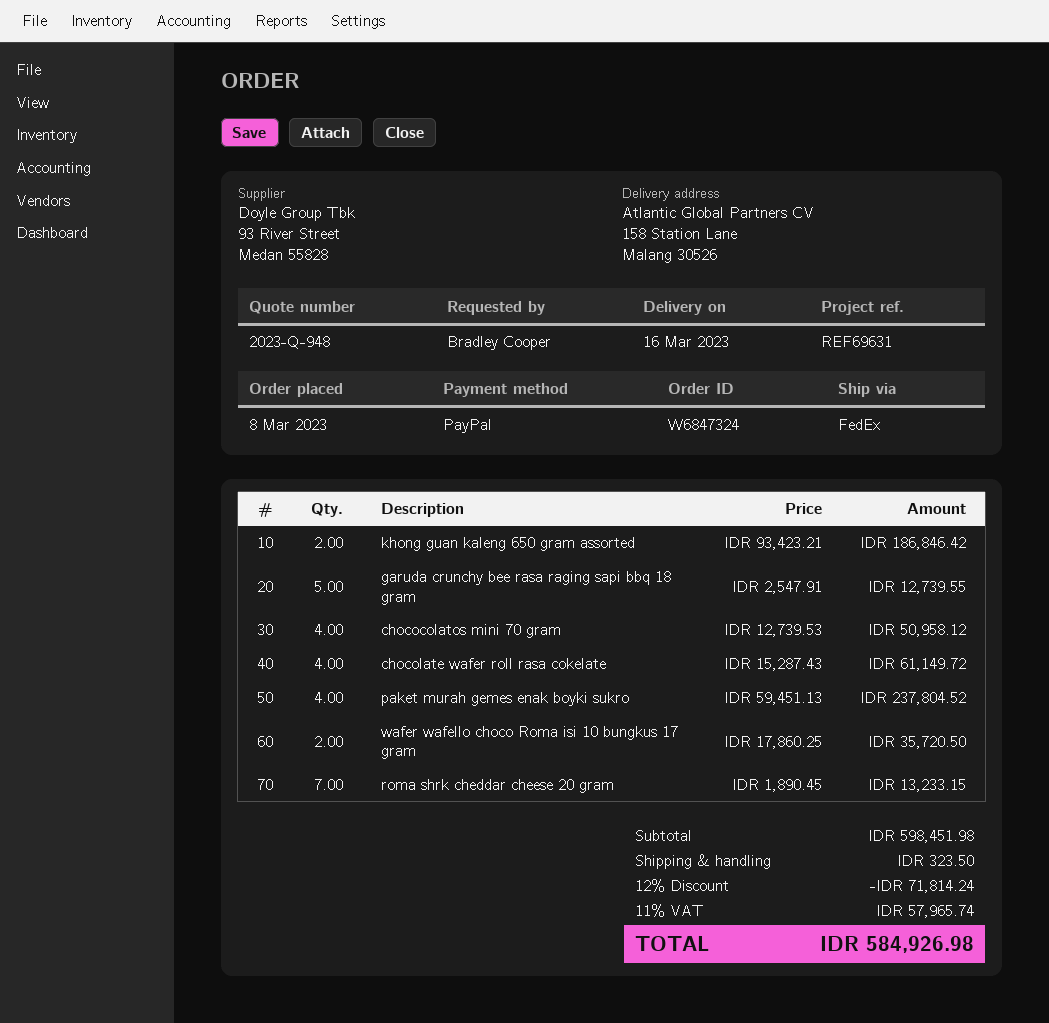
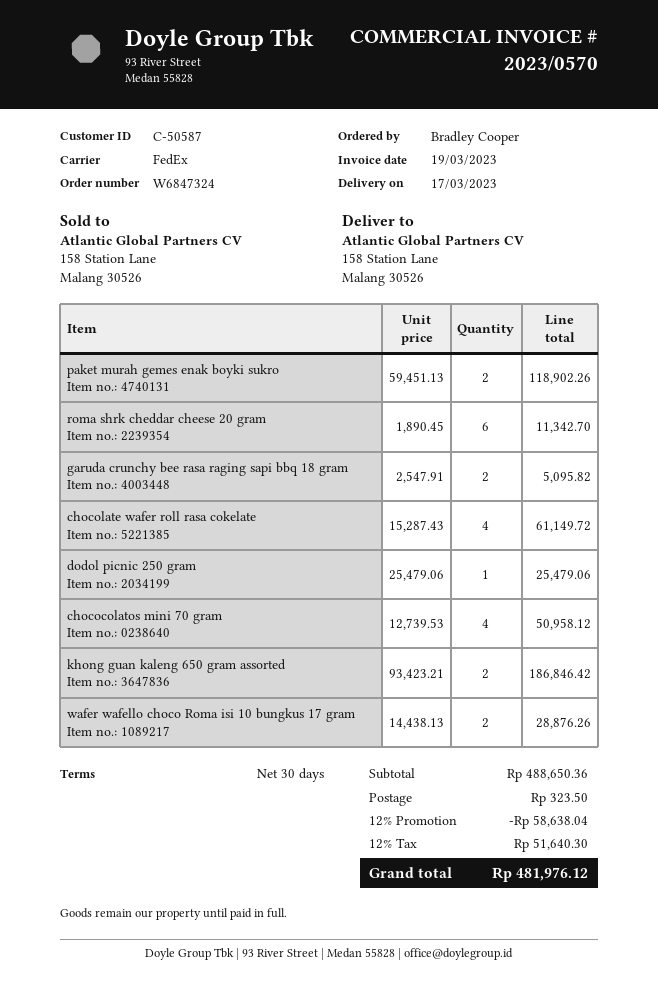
delivery date: 2023-03-16 -> 2023-03-17
garuda crunchy bee rasa raging sapi bbq 18 gram: 5 x 2547.91 = 12739.55 -> 2 x 2547.91 = 5095.82
paket murah gemes enak boyki sukro: 4 x 59451.13 = 237804.52 -> 2 x 59451.13 = 118902.26
wafer wafello choco Roma isi 10 bungkus 17 gram: 2 x 17860.25 = 35720.50 -> 2 x 14438.13 = 28876.26
roma shrk cheddar cheese 20 gram: 7 x 1890.45 = 13233.15 -> 6 x 1890.45 = 11342.70
dodol picnic 250 gram: none -> 1 x 25479.06 = 25479.06
subtotal: 598451.98 -> 488650.36
discount: 12% = 71814.24 -> 12% = 58638.04
tax: 11% = 57965.74 -> 12% = 51640.30
total: 584926.98 -> 481976.12

